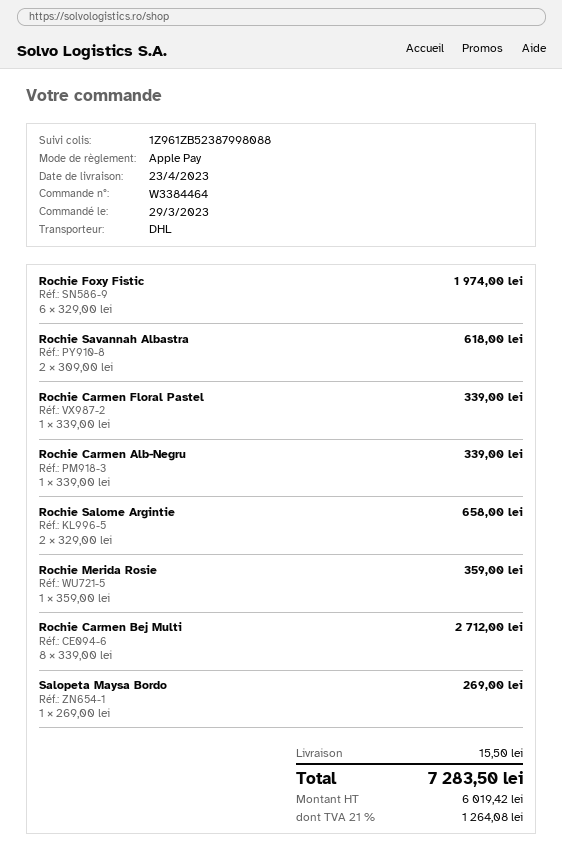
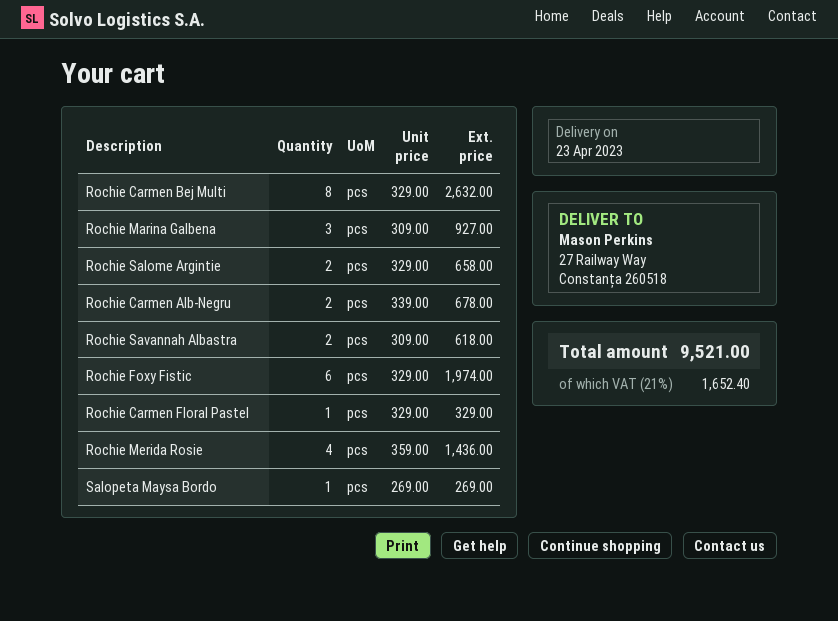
Rochie Carmen Floral Pastel: 1 x 339.00 = 339.00 -> 1 x 329.00 = 329.00
Rochie Carmen Alb-Negru: 1 x 339.00 = 339.00 -> 2 x 339.00 = 678.00
Rochie Merida Rosie: 1 x 359.00 = 359.00 -> 4 x 359.00 = 1436.00
Rochie Carmen Bej Multi: 8 x 339.00 = 2712.00 -> 8 x 329.00 = 2632.00
Rochie Marina Galbena: none -> 3 x 309.00 = 927.00
shipping: 15.50 -> none
tax: 21% = 1264.08 -> 21% = 1652.40
total: 7283.50 -> 9521.00

